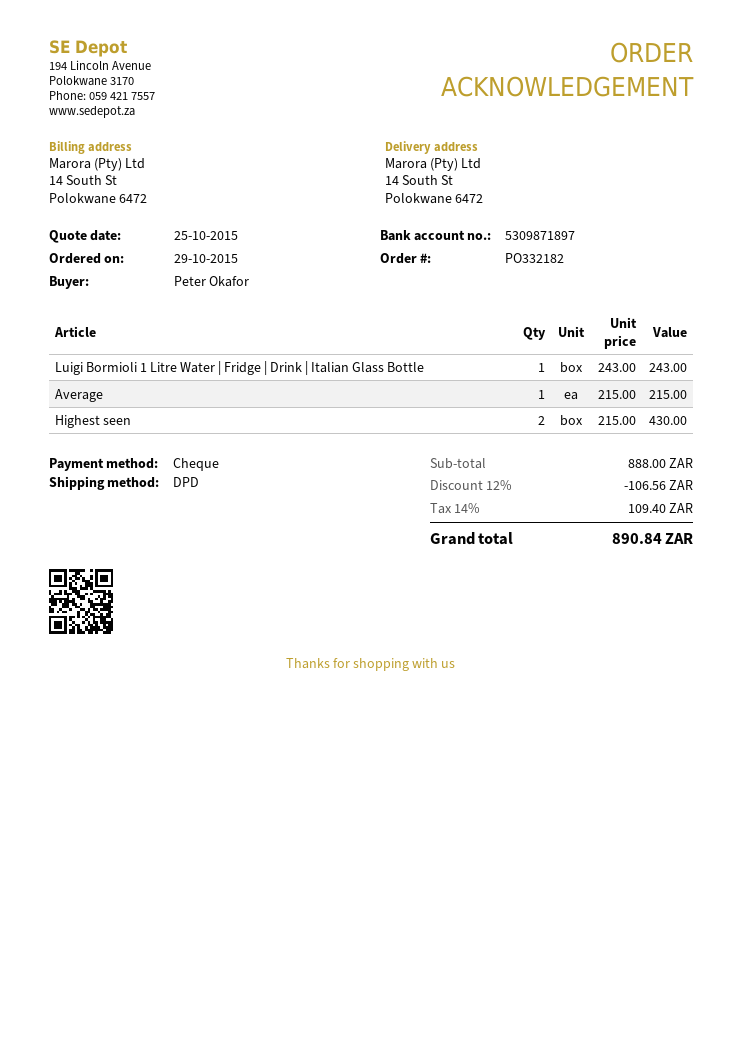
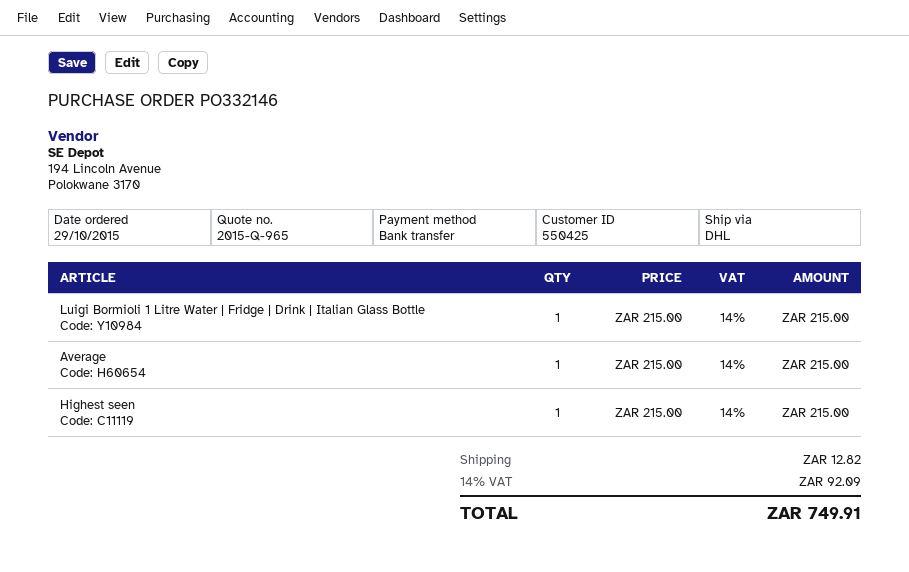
order number: PO332182 -> PO332146
payment method: cheque -> bank transfer
shipping method: DPD -> DHL
Luigi Bormioli 1 Litre Water | Fridge | Drink | Italian Glass Bottle: 1 x 243.00 = 243.00 -> 1 x 215.00 = 215.00
Highest seen: 2 x 215.00 = 430.00 -> 1 x 215.00 = 215.00
discount: 12% = 106.56 -> none
shipping: none -> 12.82
tax: 14% = 109.40 -> 14% = 92.09
total: 890.84 -> 749.91

